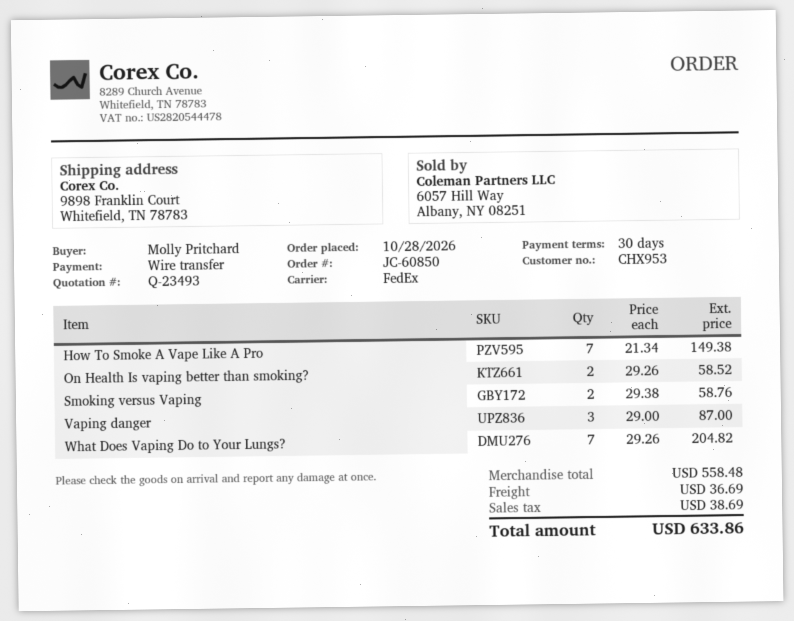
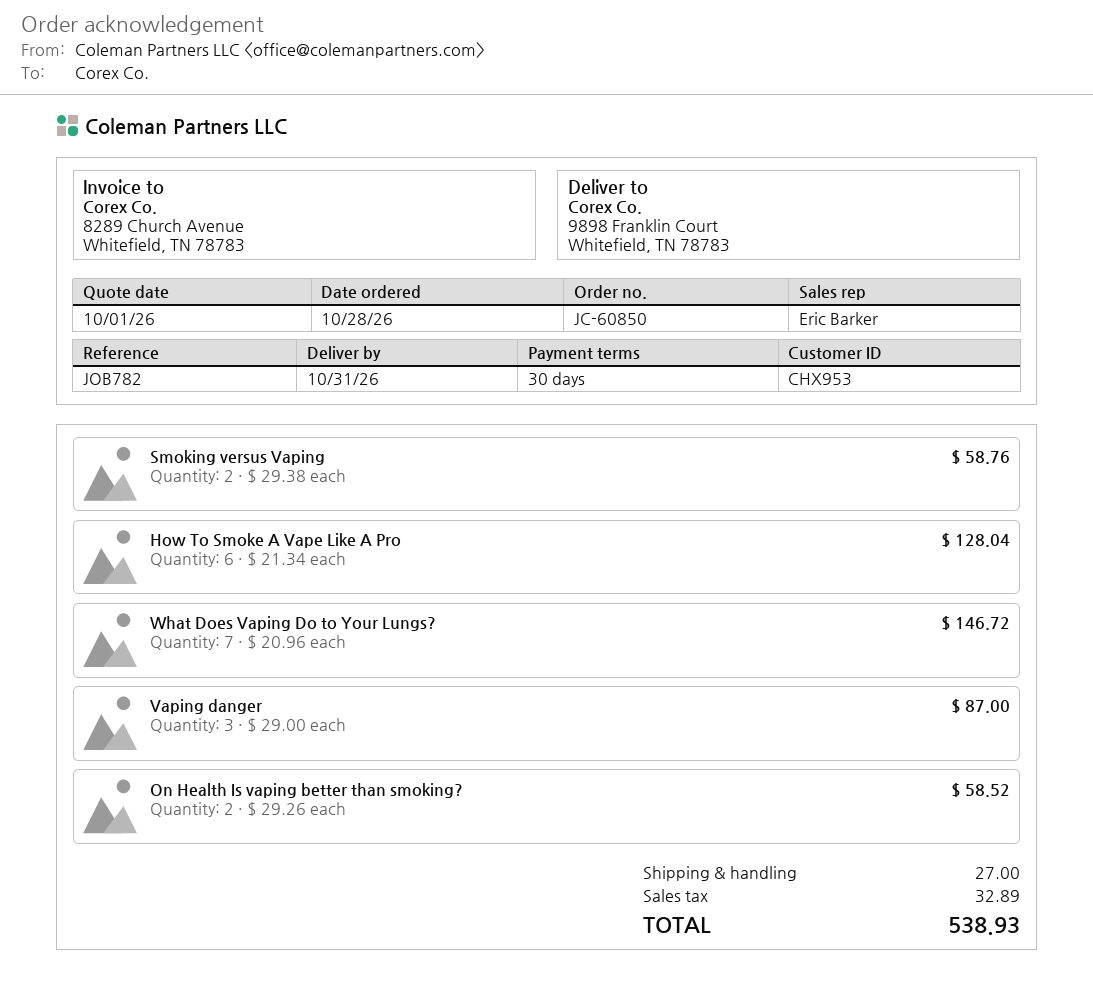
How To Smoke A Vape Like A Pro: 7 x 21.34 = 149.38 -> 6 x 21.34 = 128.04
What Does Vaping Do to Your Lungs?: 7 x 29.26 = 204.82 -> 7 x 20.96 = 146.72
shipping: 36.69 -> 27.00
tax: 38.69 -> 32.89
total: 633.86 -> 538.93

